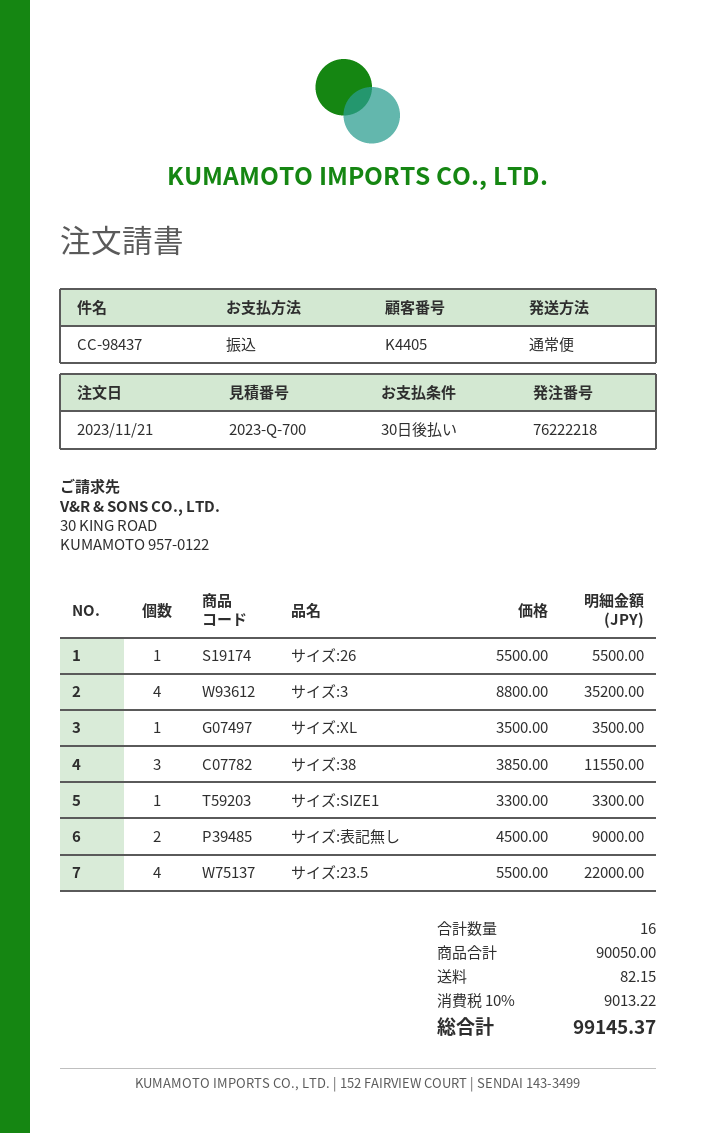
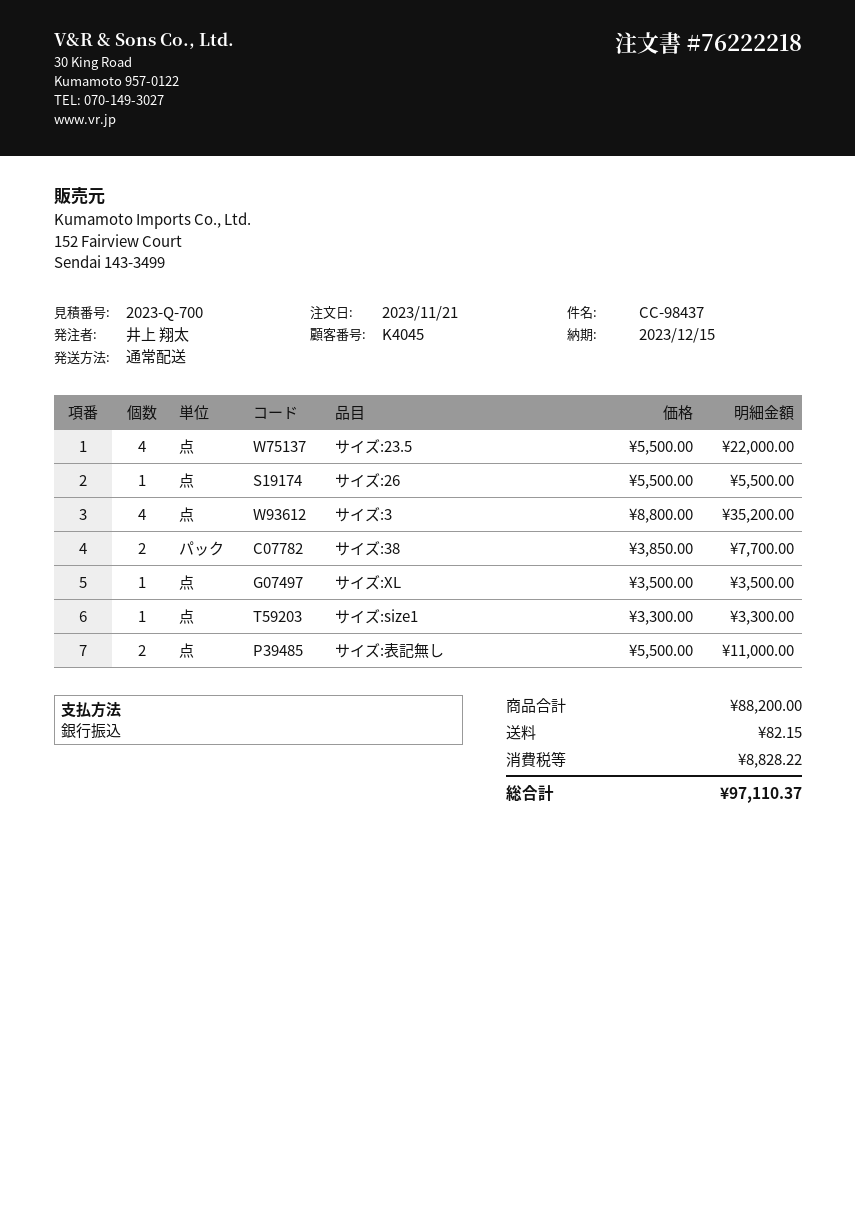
customer number: K4405 -> K4045
サイズ:38: 3 x 3850.00 = 11550.00 -> 2 x 3850.00 = 7700.00
サイズ:表記無し: 2 x 4500.00 = 9000.00 -> 2 x 5500.00 = 11000.00
subtotal: 90050.00 -> 88200.00
tax: 9013.22 -> 8828.22
total: 99145.37 -> 97110.37

